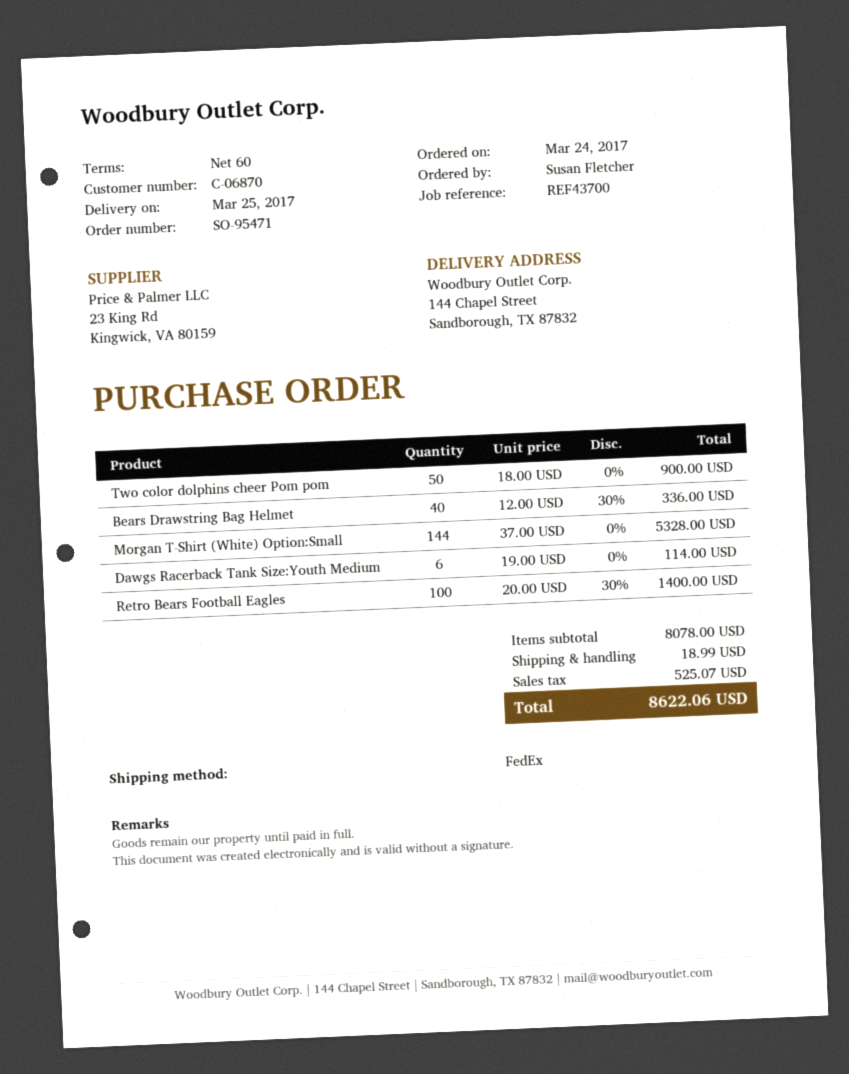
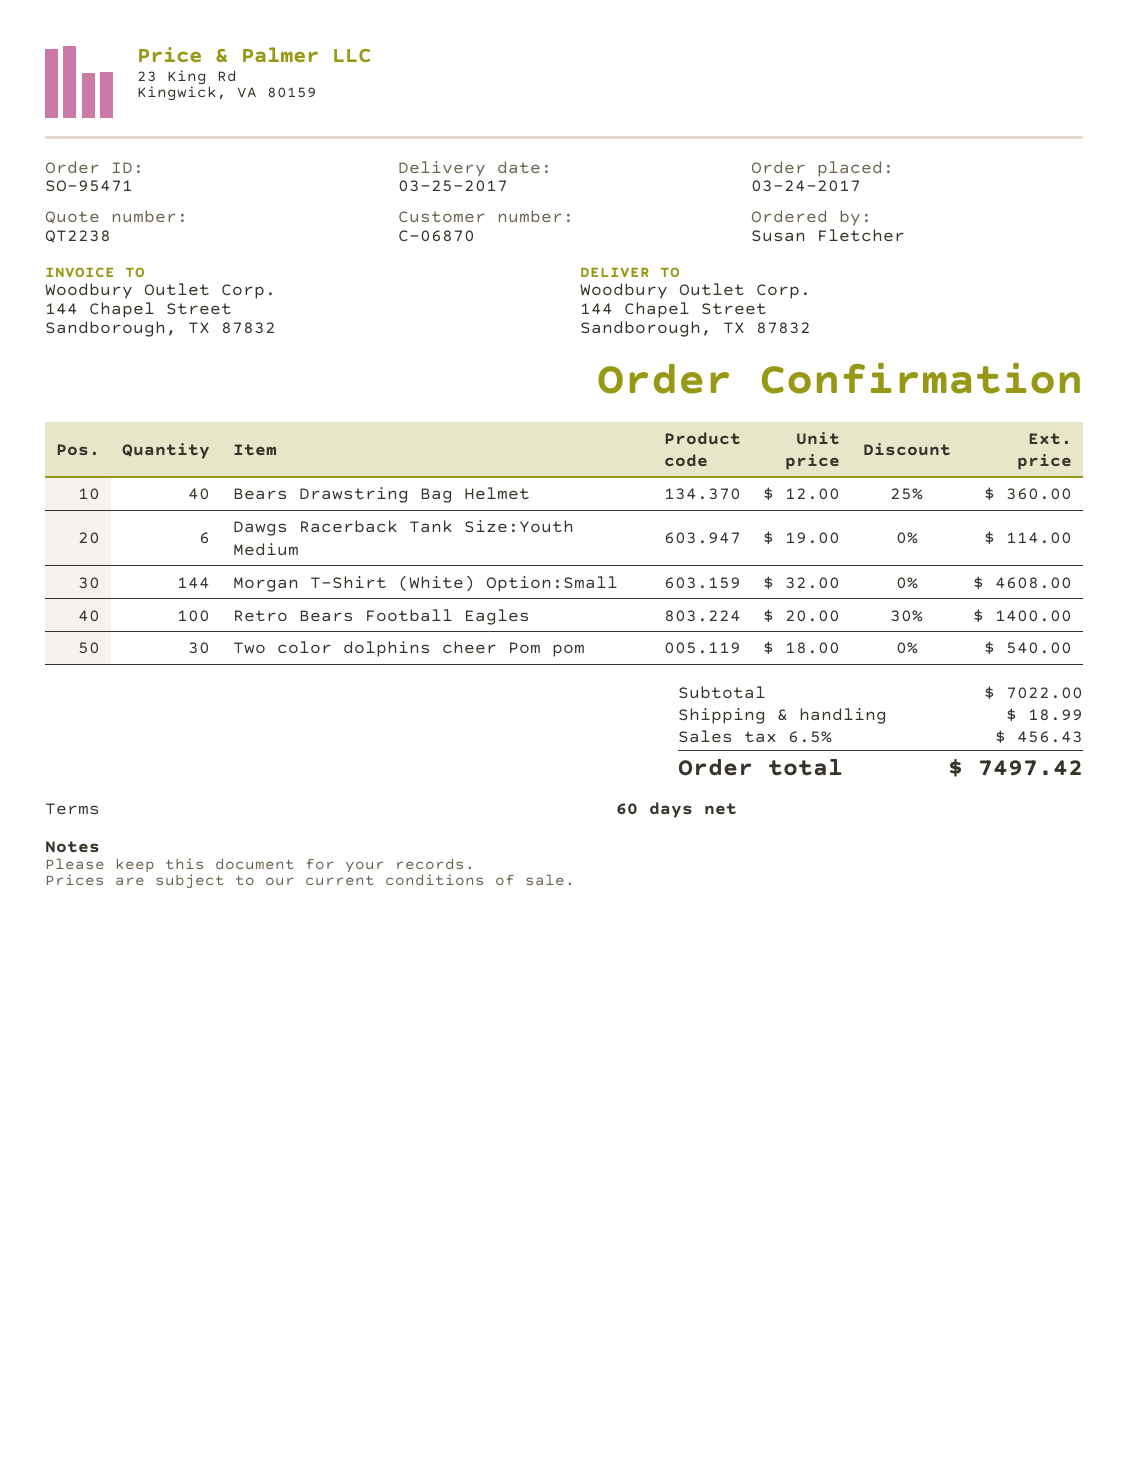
Two color dolphins cheer Pom pom: 50 x 18.00 = 900.00 -> 30 x 18.00 = 540.00
Bears Drawstring Bag Helmet: 40 x 12.00 - 30% = 336.00 -> 40 x 12.00 - 25% = 360.00
Morgan T-Shirt (White) Option:Small: 144 x 37.00 = 5328.00 -> 144 x 32.00 = 4608.00
subtotal: 8078.00 -> 7022.00
tax: 525.07 -> 456.43
total: 8622.06 -> 7497.42

